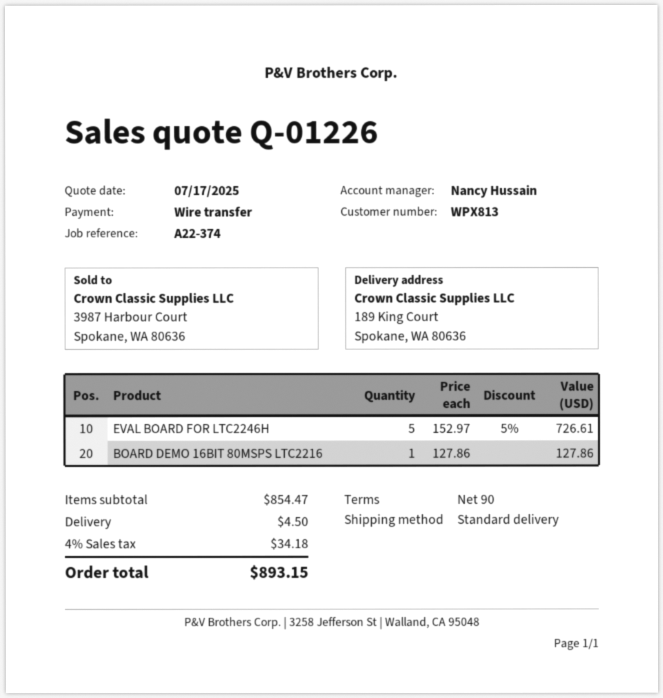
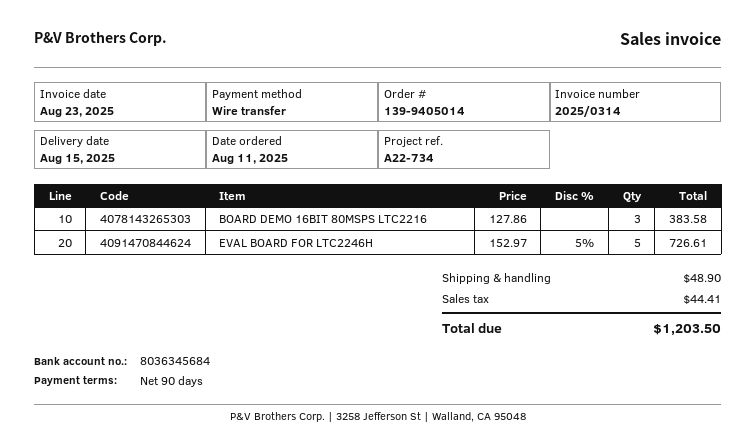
reference: A22-374 -> A22-734
BOARD DEMO 16BIT 80MSPS LTC2216: 1 x 127.86 = 127.86 -> 3 x 127.86 = 383.58
shipping: 4.50 -> 48.90
tax: 34.18 -> 44.41
total: 893.15 -> 1203.50

